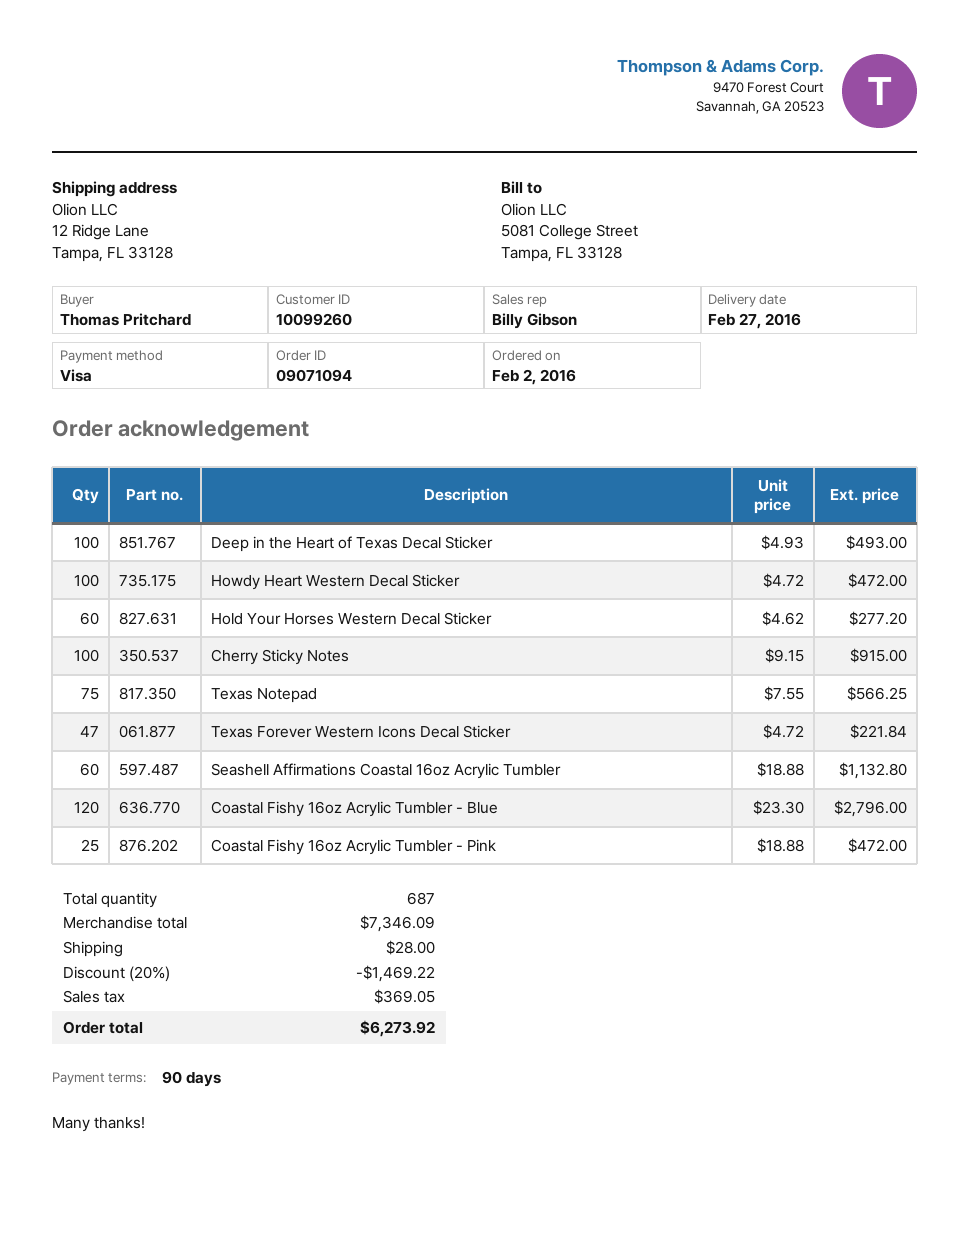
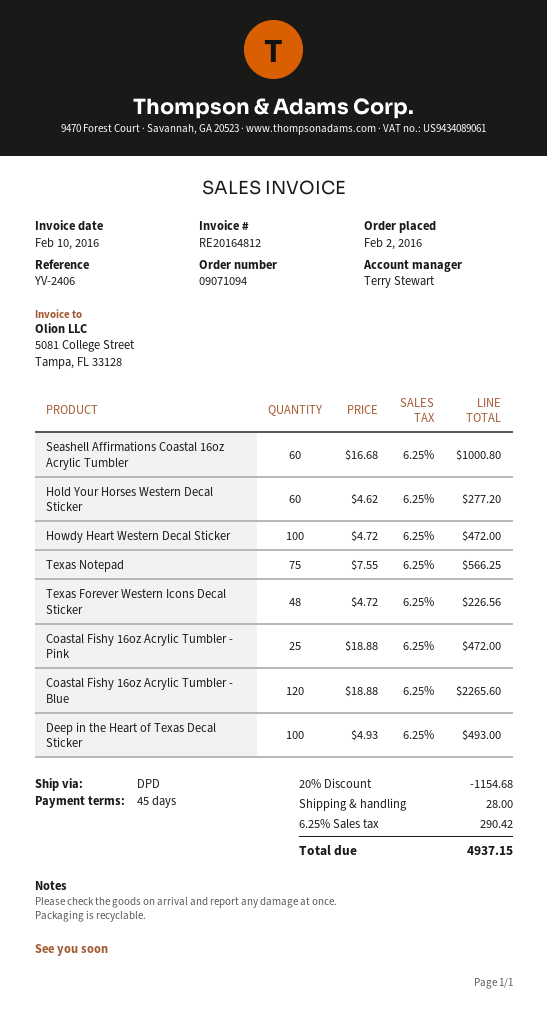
payment terms: 90 days -> 45 days
sales rep: Billy Gibson -> Terry Stewart
Cherry Sticky Notes: 100 x 9.15 = 915.00 -> none
Texas Forever Western Icons Decal Sticker: 47 x 4.72 = 221.84 -> 48 x 4.72 = 226.56
Seashell Affirmations Coastal 16oz Acrylic Tumbler: 60 x 18.88 = 1132.80 -> 60 x 16.68 = 1000.80
Coastal Fishy 16oz Acrylic Tumbler - Blue: 120 x 23.30 = 2796.00 -> 120 x 18.88 = 2265.60
discount: 20% = 1469.22 -> 20% = 1154.68
tax: 369.05 -> 290.42
total: 6273.92 -> 4937.15

